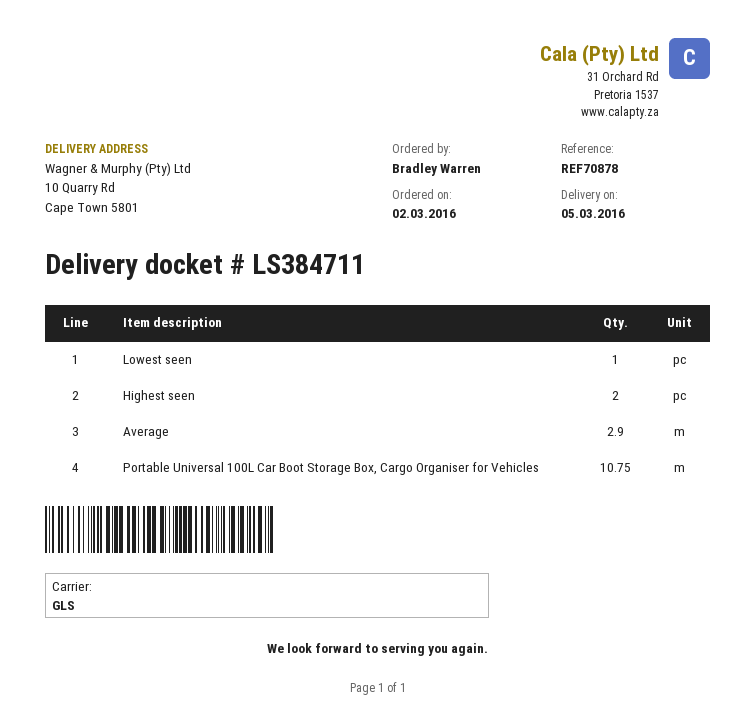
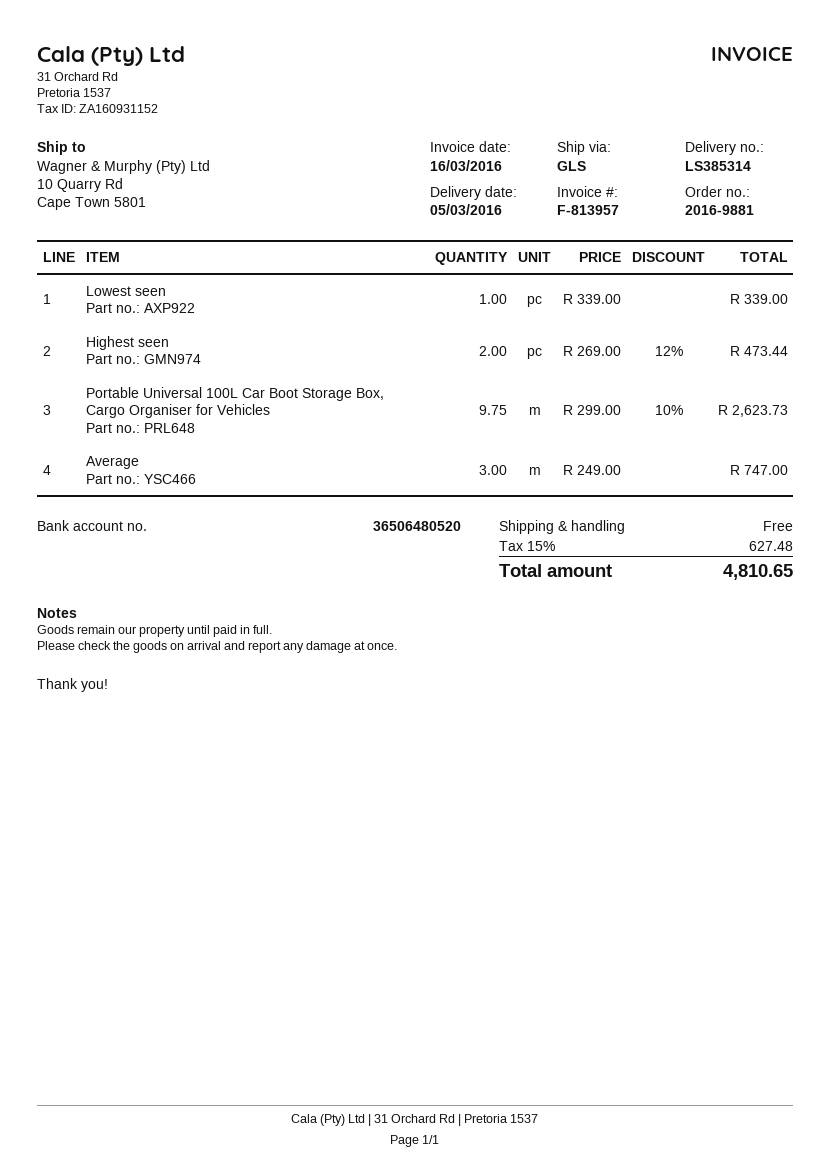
delivery note number: LS384711 -> LS385314
Average: 2.9 -> 3
Portable Universal 100L Car Boot Storage Box, Cargo Organiser for Vehicles: 10.75 -> 9.75

